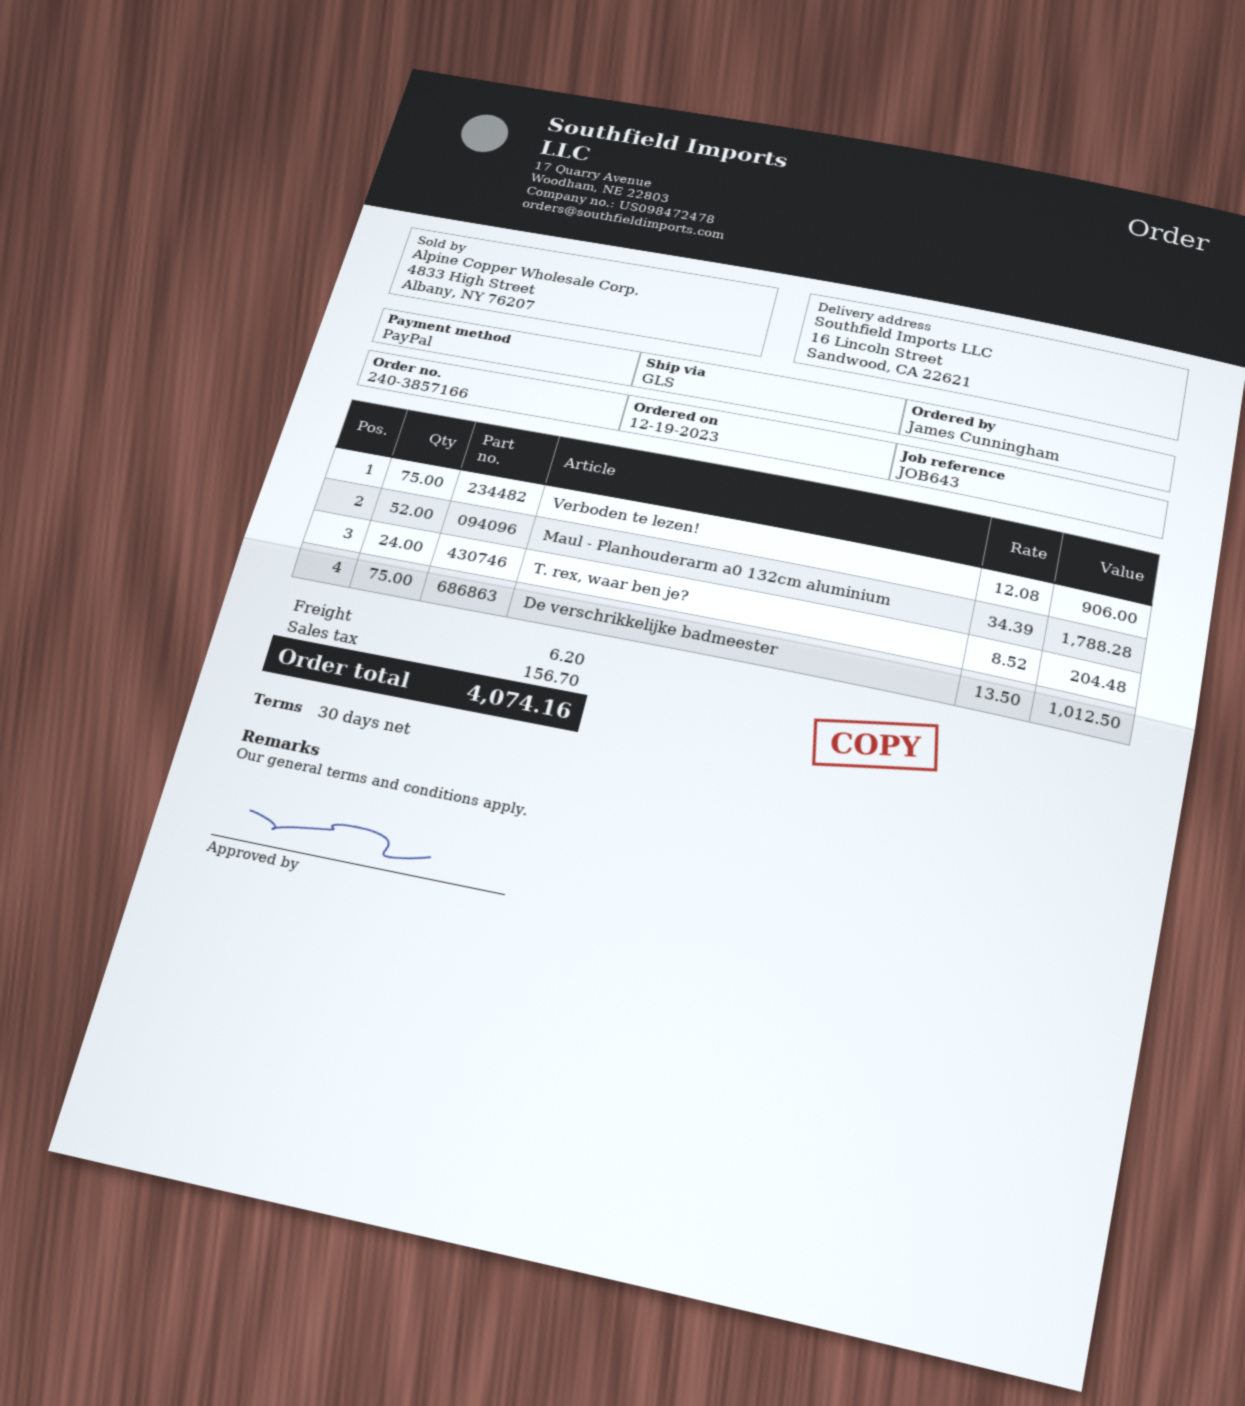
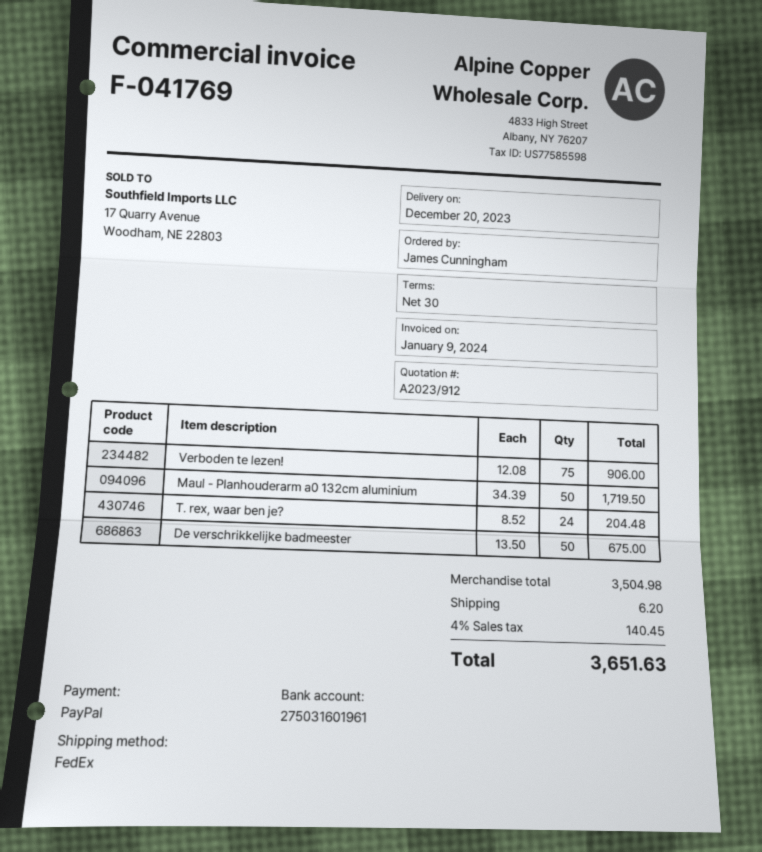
shipping method: GLS -> FedEx
Maul - Planhouderarm a0 132cm aluminium: 52 x 34.39 = 1788.28 -> 50 x 34.39 = 1719.50
De verschrikkelijke badmeester: 75 x 13.50 = 1012.50 -> 50 x 13.50 = 675.00
tax: 156.70 -> 140.45
total: 4074.16 -> 3651.63

